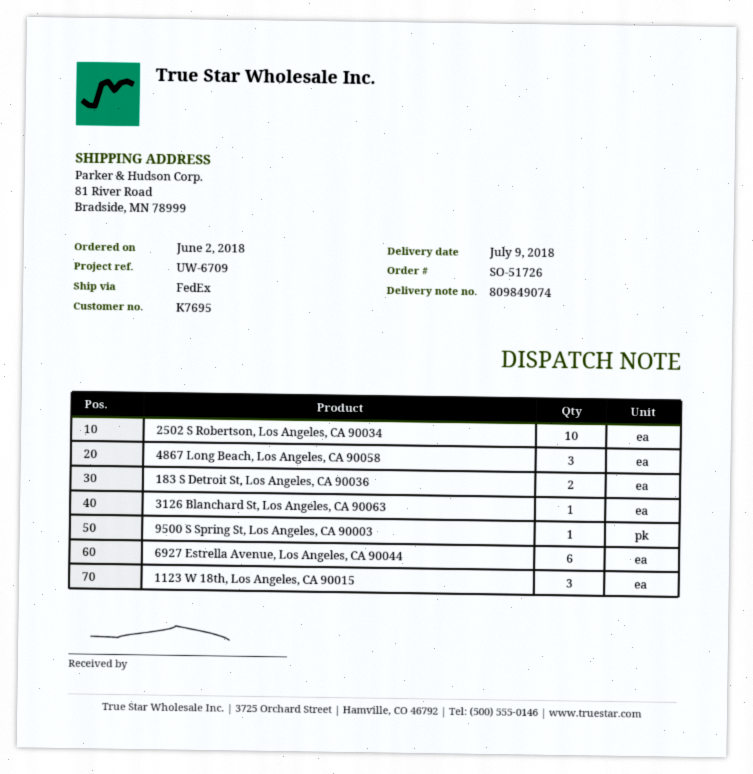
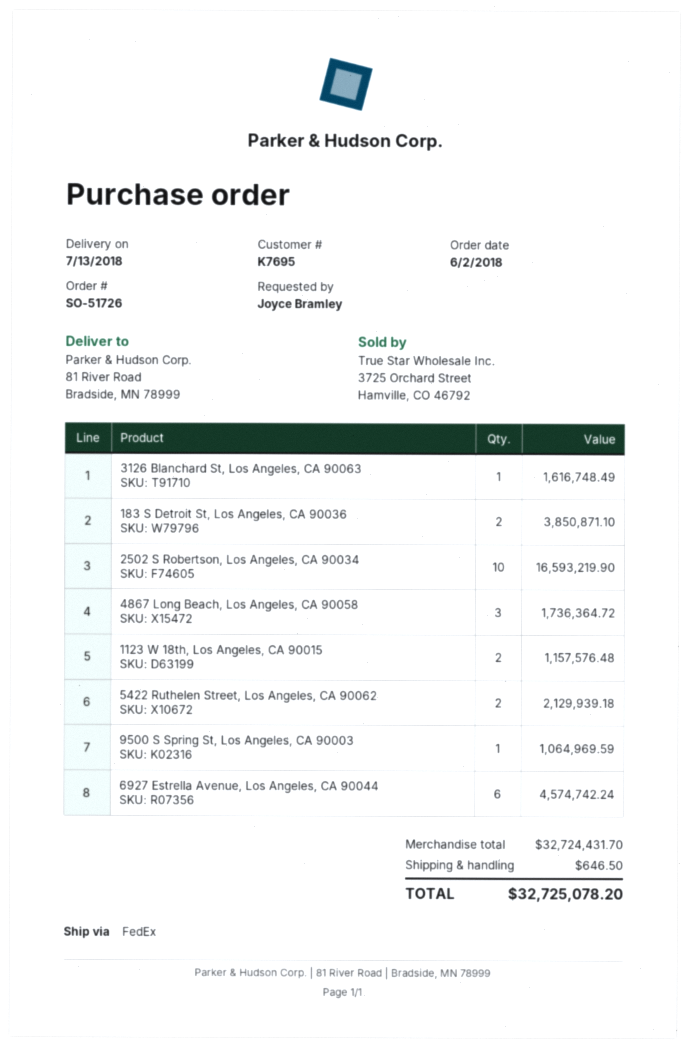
delivery date: 2018-07-09 -> 2018-07-13
1123 W 18th, Los Angeles, CA 90015: 3 -> 2
5422 Ruthelen Street, Los Angeles, CA 90062: none -> 2

